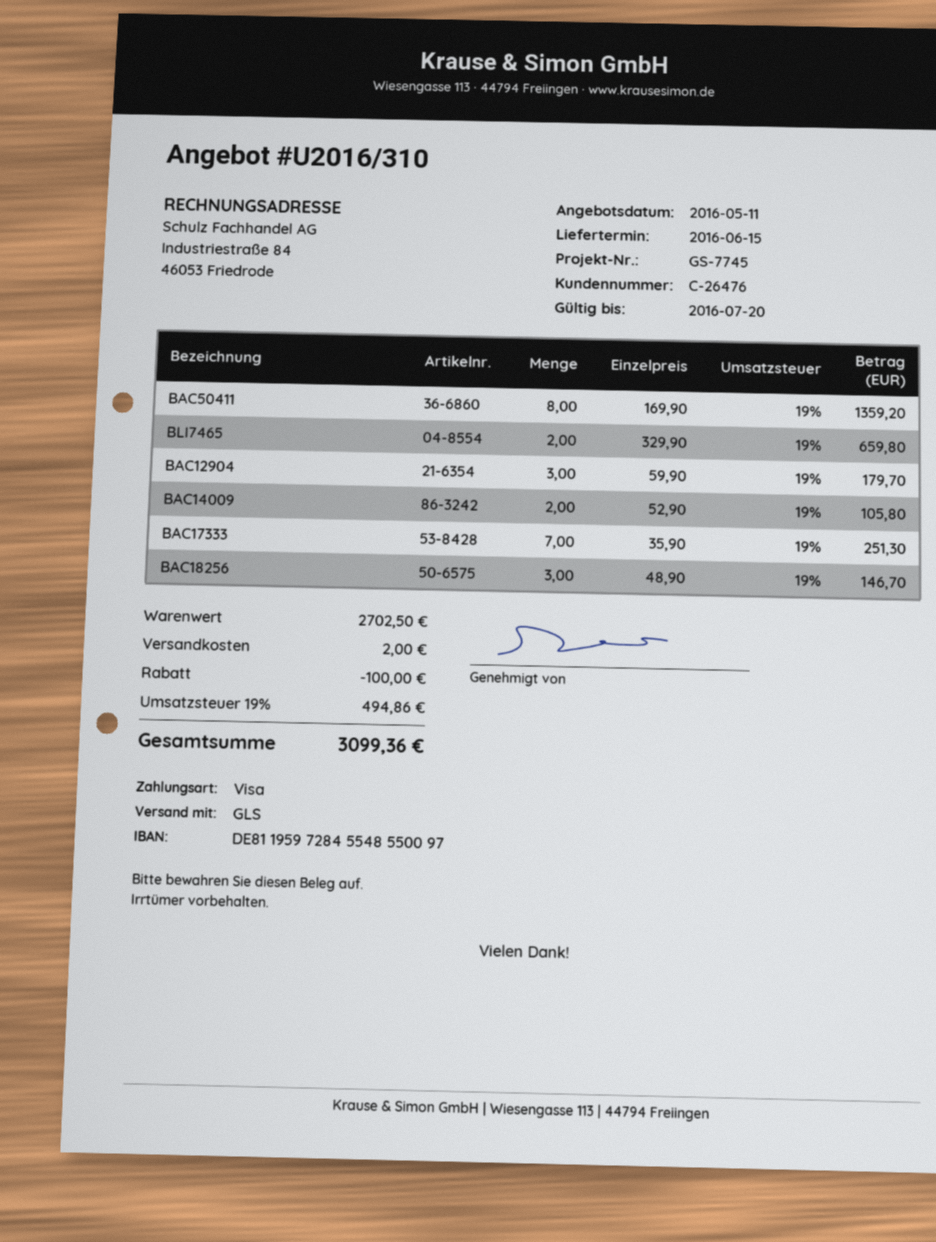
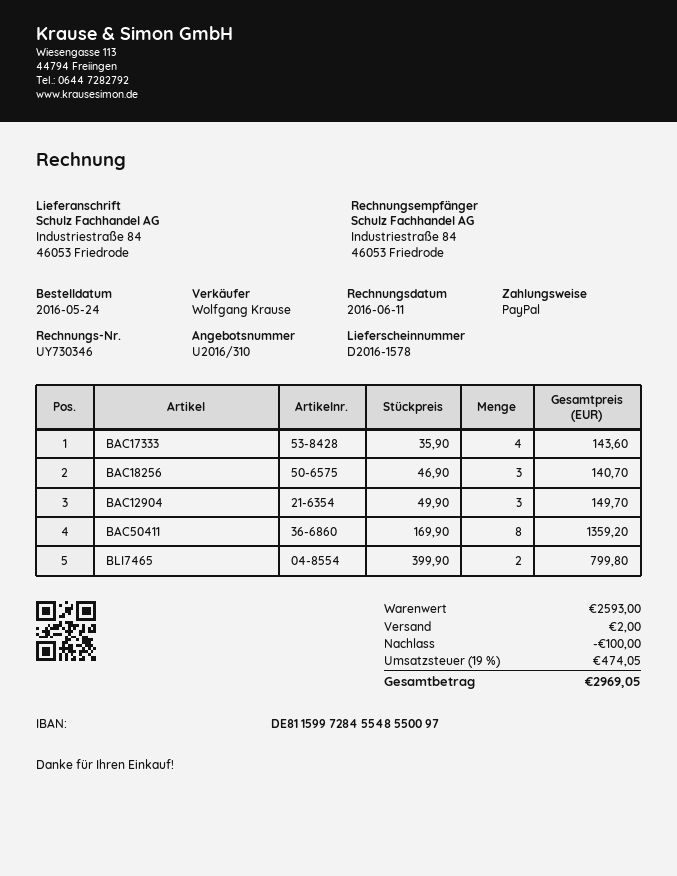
payment method: Visa -> PayPal
bank account: DE81195972845548550097 -> DE81159972845548550097
BLI7465: 2 x 329.90 = 659.80 -> 2 x 399.90 = 799.80
BAC12904: 3 x 59.90 = 179.70 -> 3 x 49.90 = 149.70
BAC14009: 2 x 52.90 = 105.80 -> none
BAC17333: 7 x 35.90 = 251.30 -> 4 x 35.90 = 143.60
BAC18256: 3 x 48.90 = 146.70 -> 3 x 46.90 = 140.70
subtotal: 2702.50 -> 2593.00
tax: 19% = 494.86 -> 19% = 474.05
total: 3099.36 -> 2969.05

